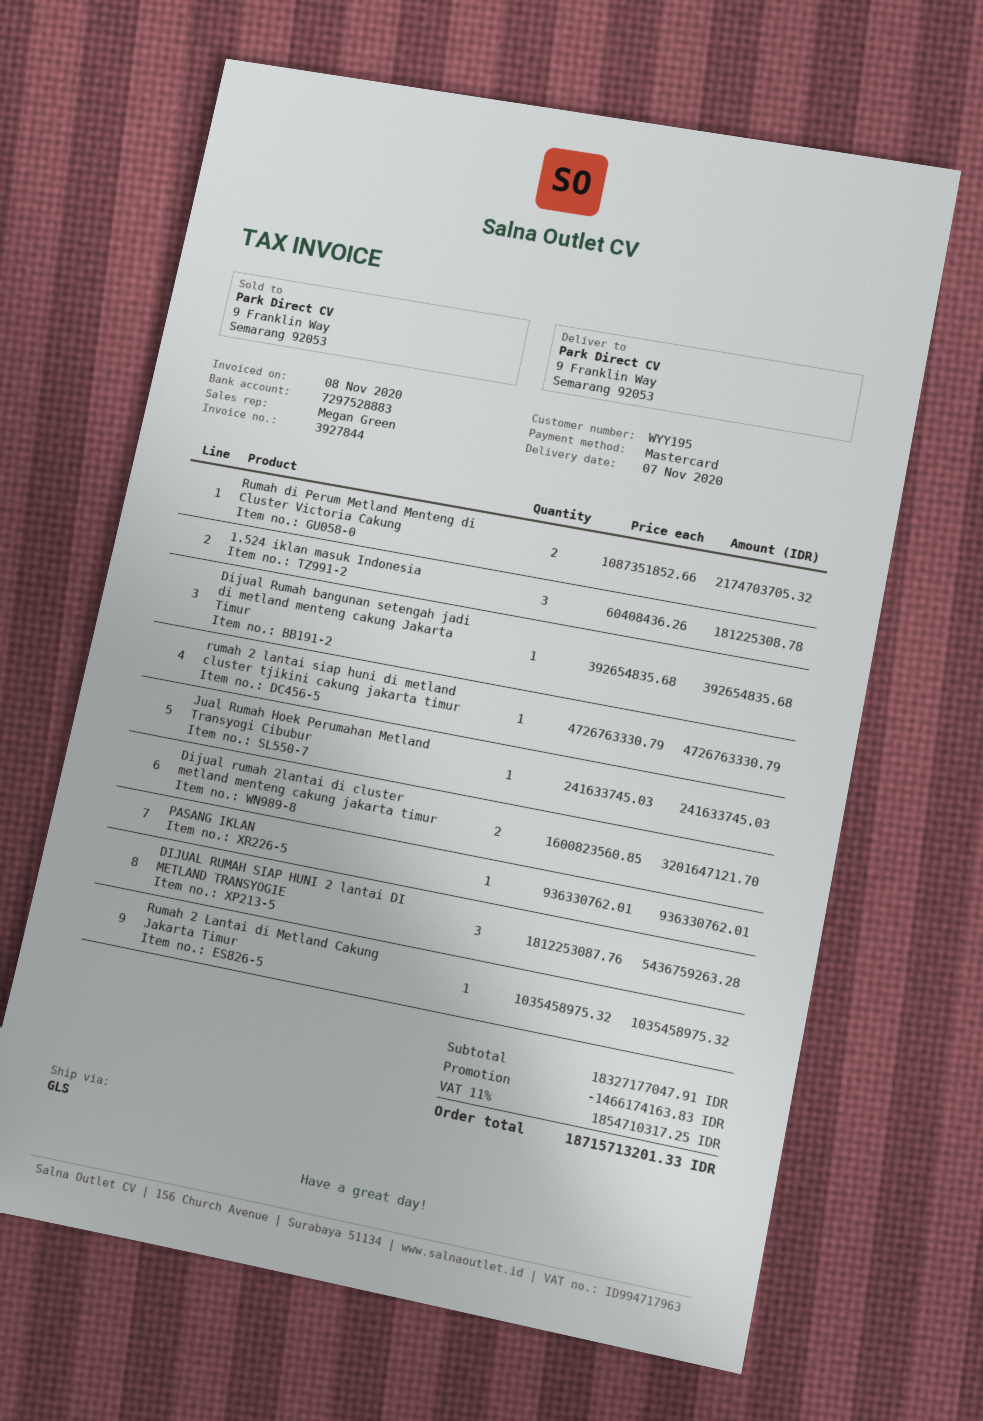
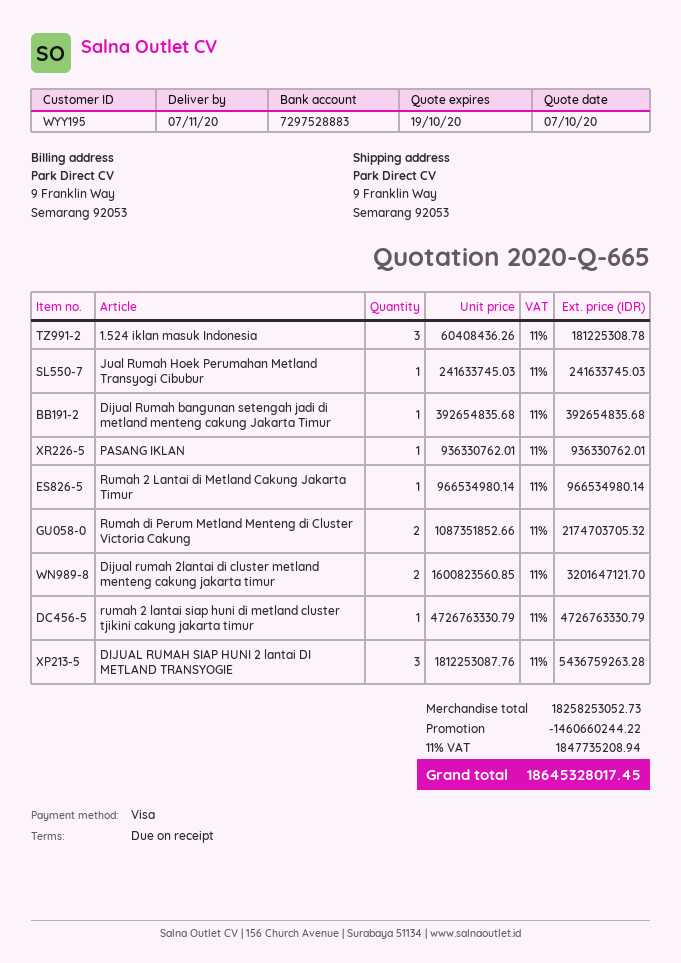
payment method: Mastercard -> Visa
Rumah 2 Lantai di Metland Cakung Jakarta Timur: 1 x 1035458975.32 = 1035458975.32 -> 1 x 966534980.14 = 966534980.14
subtotal: 18327177047.91 -> 18258253052.73
discount: 1466174163.83 -> 1460660244.22
tax: 11% = 1854710317.25 -> 11% = 1847735208.94
total: 18715713201.33 -> 18645328017.45

